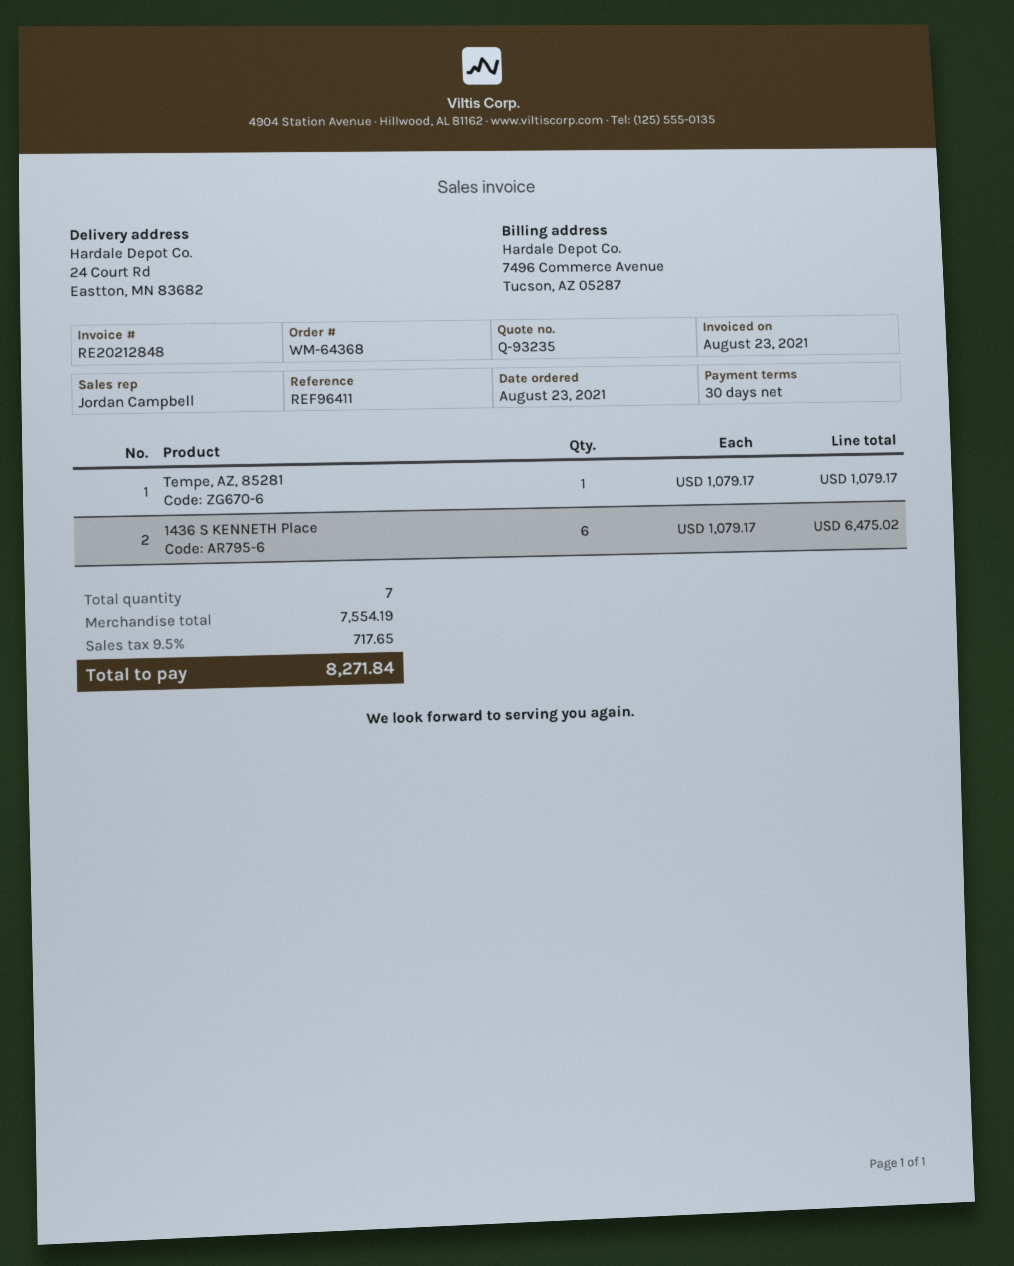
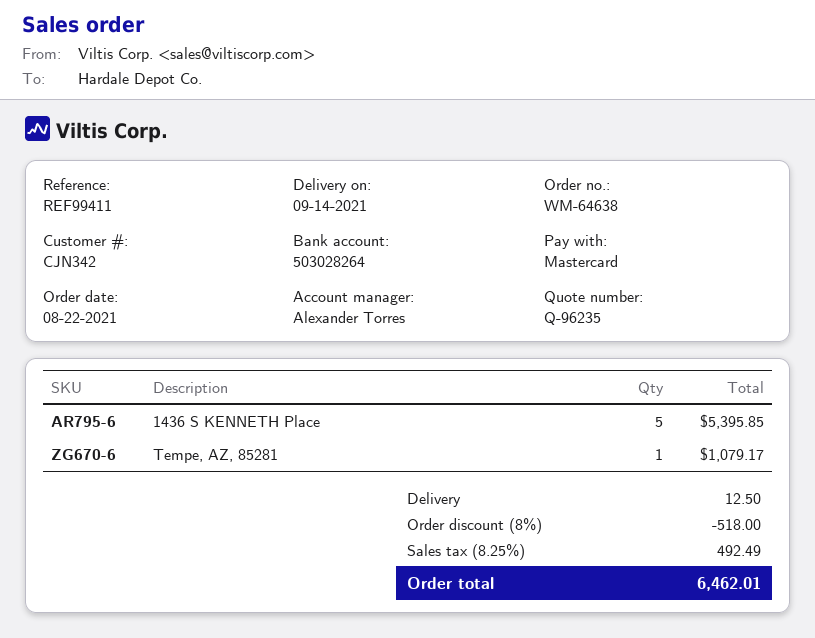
quote number: Q-93235 -> Q-96235
order number: WM-64368 -> WM-64638
order date: 2021-08-23 -> 2021-08-22
reference: REF96411 -> REF99411
sales rep: Jordan Campbell -> Alexander Torres
1436 S KENNETH Place: 6 for 6475.02 -> 5 for 5395.85
discount: none -> 8% = 518.00
shipping: none -> 12.50
tax: 9.5% = 717.65 -> 8.25% = 492.49
total: 8271.84 -> 6462.01

